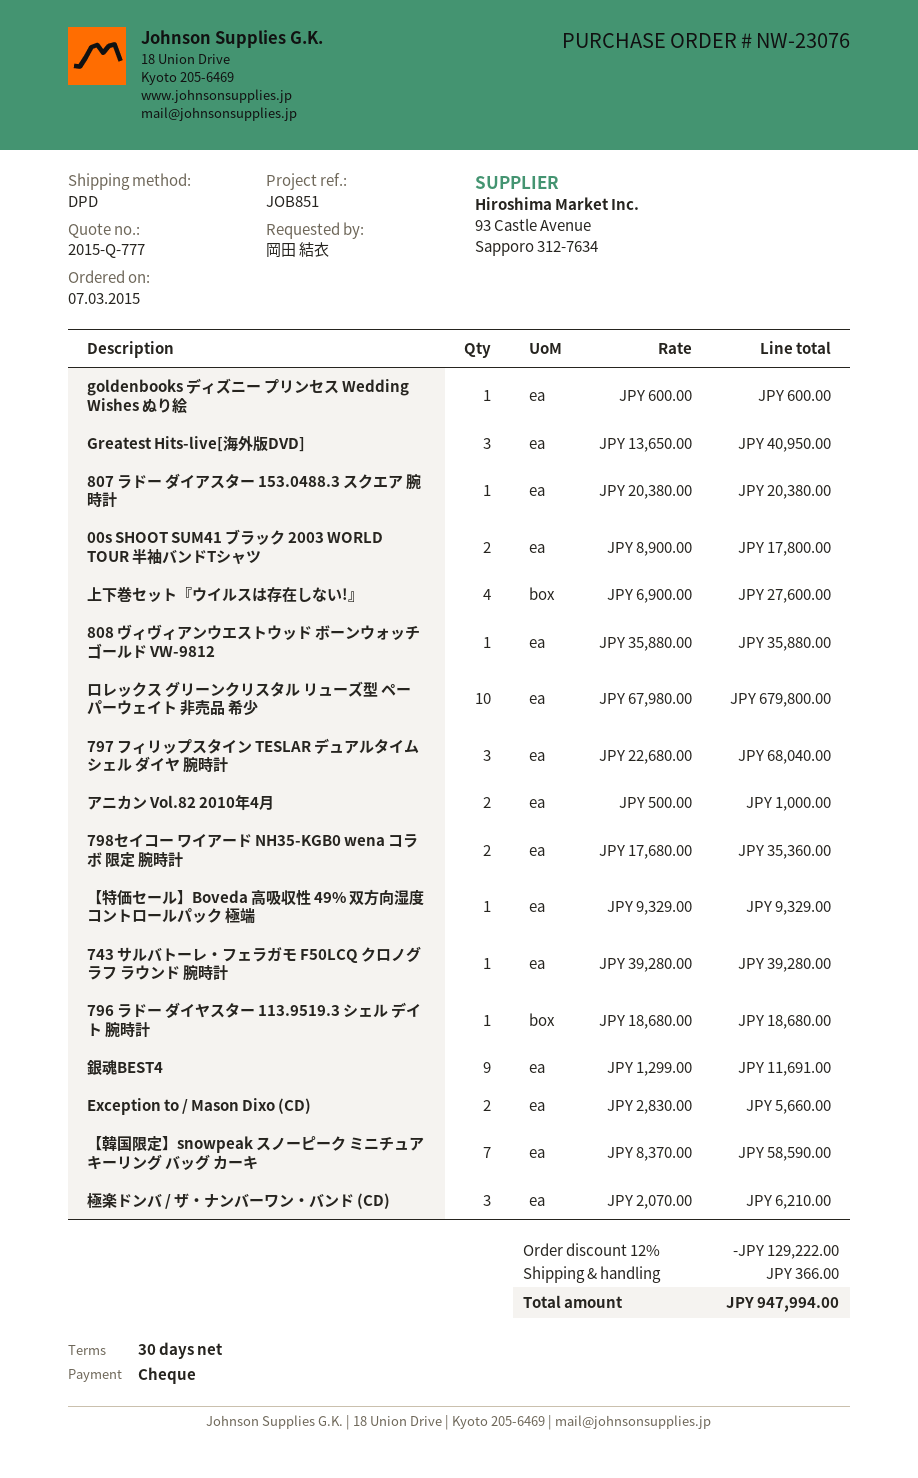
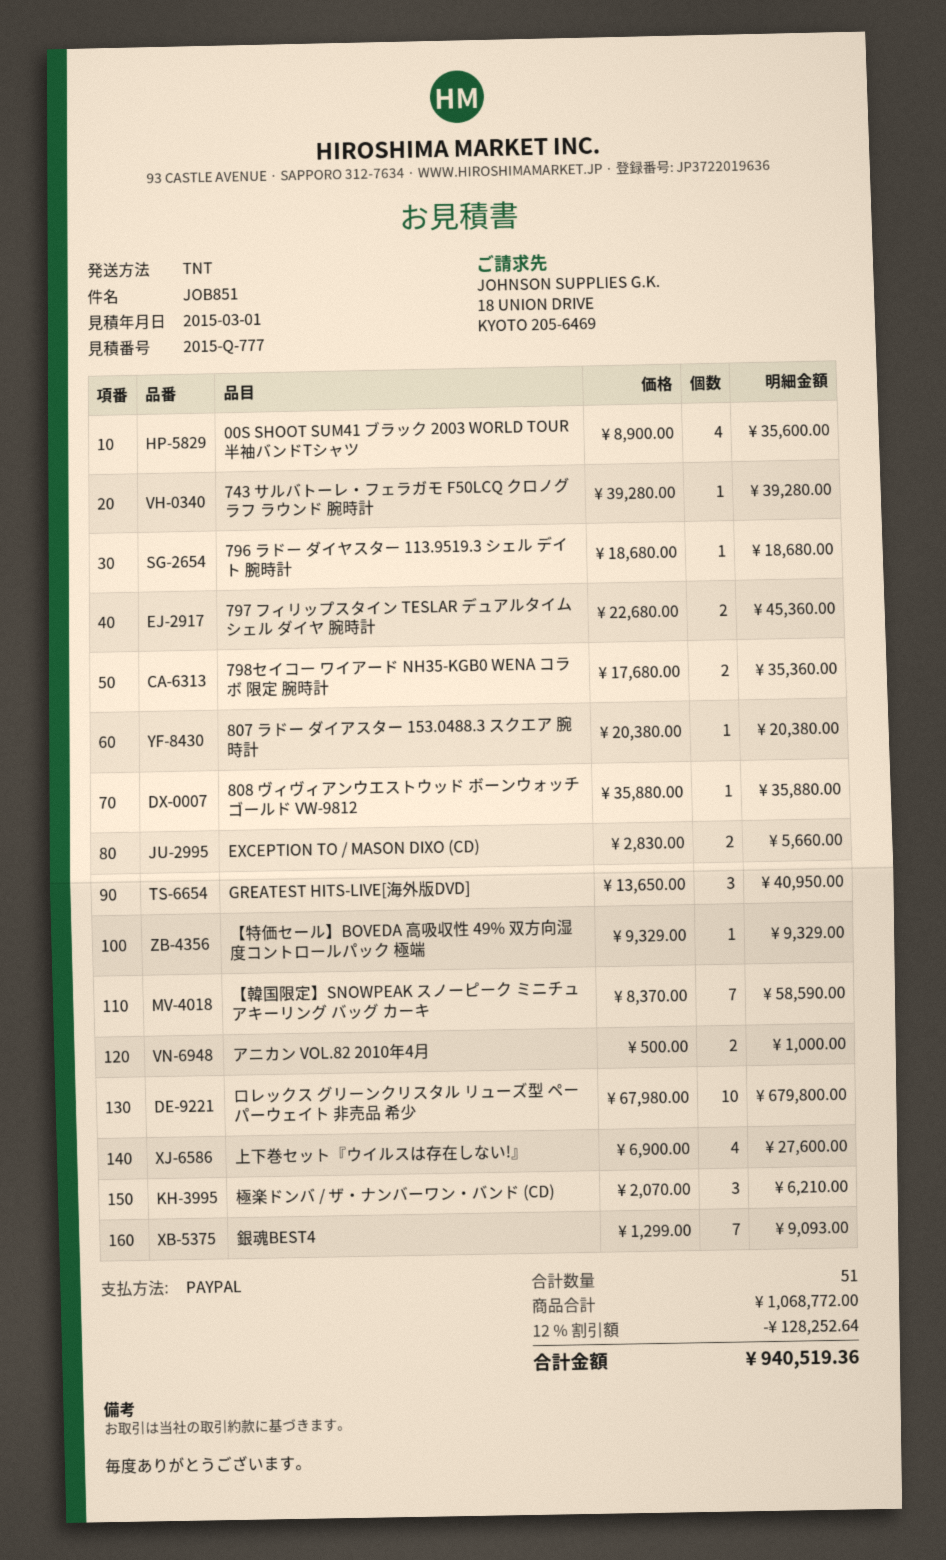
payment method: cheque -> PayPal
shipping method: DPD -> TNT
goldenbooks ディズニー プリンセス Wedding Wishes ぬり絵: 1 x 600.00 = 600.00 -> none
00s SHOOT SUM41 ブラック 2003 WORLD TOUR 半袖バンドTシャツ: 2 x 8900.00 = 17800.00 -> 4 x 8900.00 = 35600.00
797 フィリップスタイン TESLAR デュアルタイム シェル ダイヤ 腕時計: 3 x 22680.00 = 68040.00 -> 2 x 22680.00 = 45360.00
銀魂BEST4: 9 x 1299.00 = 11691.00 -> 7 x 1299.00 = 9093.00
discount: 12% = 129222.00 -> 12% = 128252.64
shipping: 366.00 -> none
total: 947994.00 -> 940519.36

